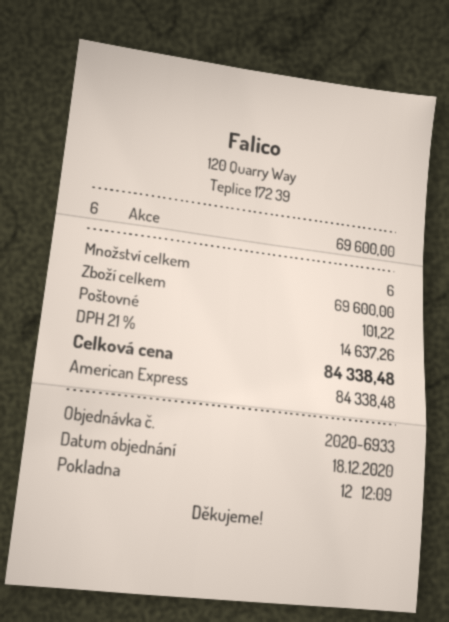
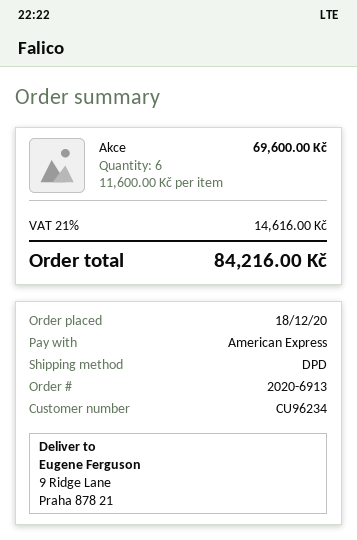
order number: 2020-6933 -> 2020-6913
shipping: 101.22 -> none
tax: 21% = 14637.26 -> 21% = 14616.00
total: 84338.48 -> 84216.00

